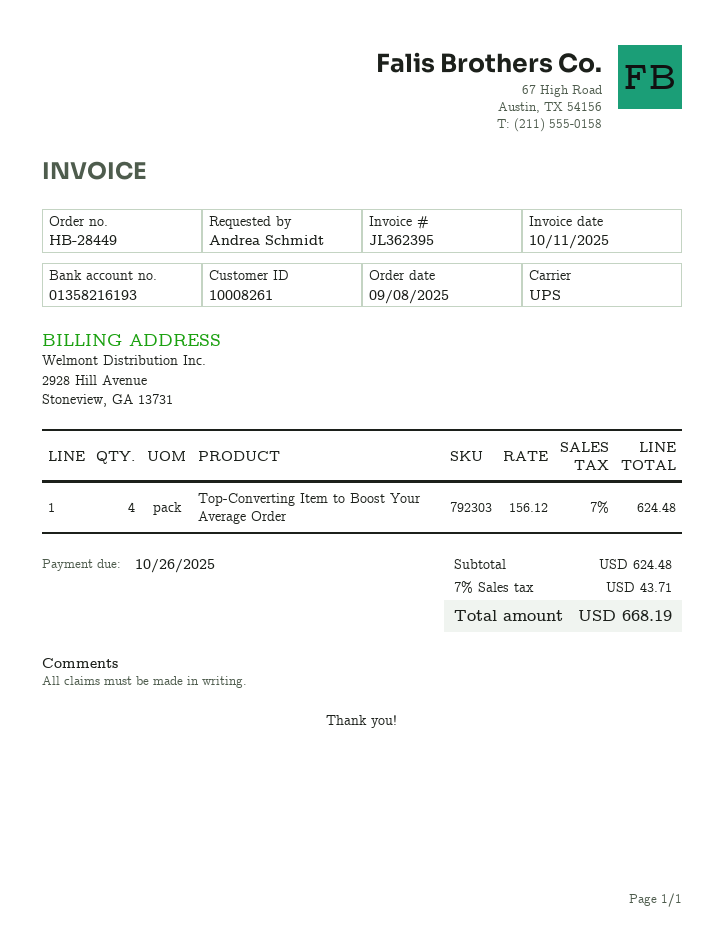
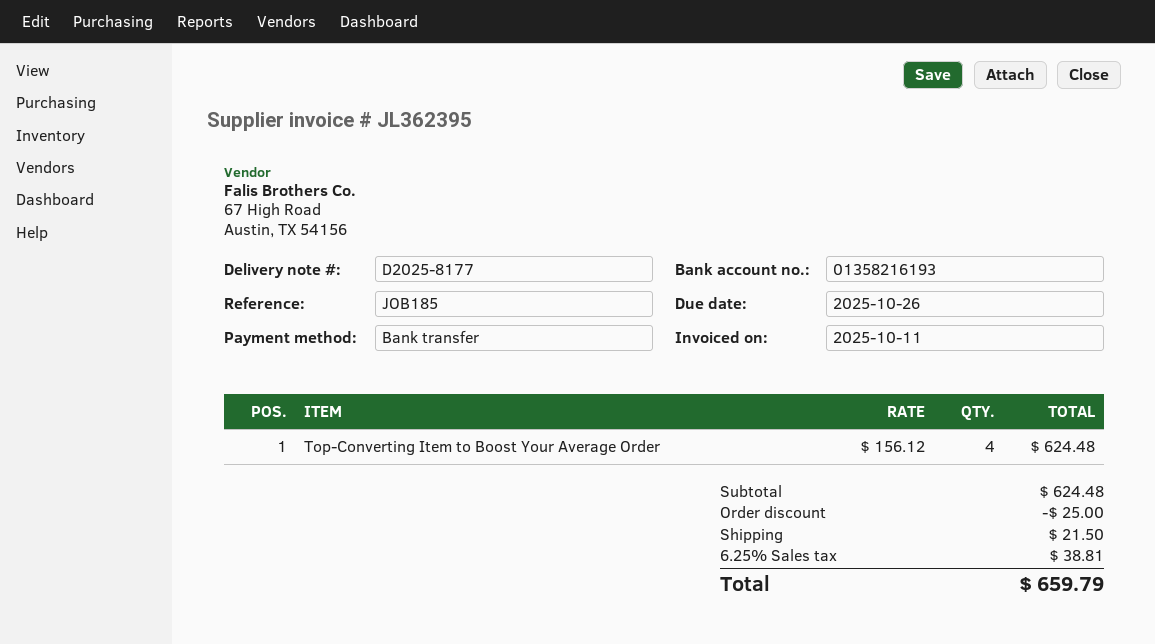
discount: none -> 25.00
shipping: none -> 21.50
tax: 7% = 43.71 -> 6.25% = 38.81
total: 668.19 -> 659.79

